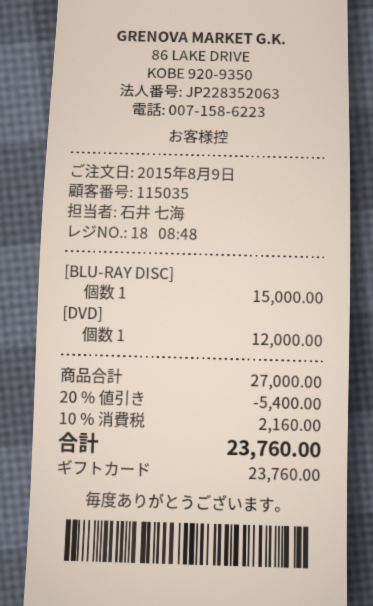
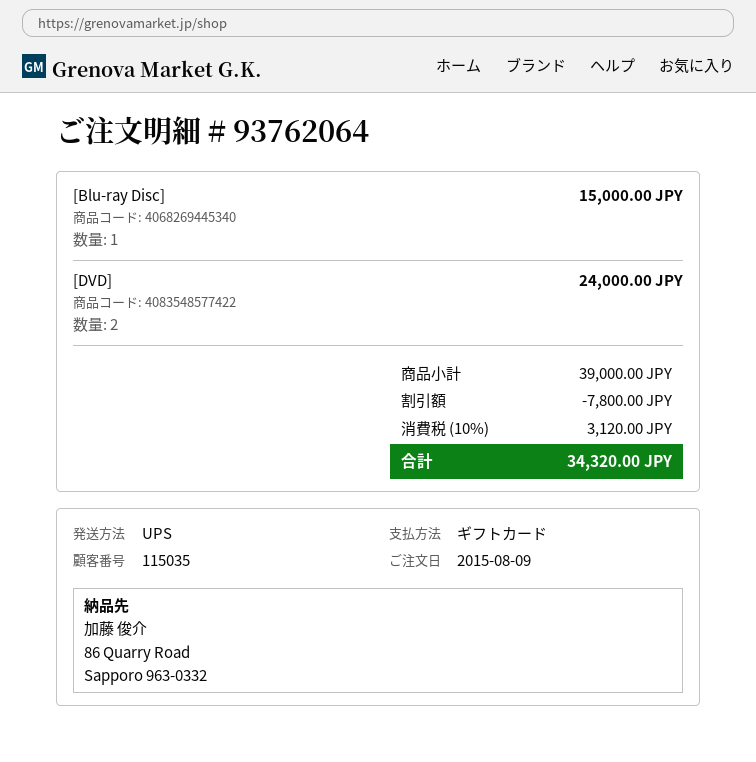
[DVD]: 1 for 12000.00 -> 2 for 24000.00
subtotal: 27000.00 -> 39000.00
discount: 5400.00 -> 7800.00
tax: 10% = 2160.00 -> 10% = 3120.00
total: 23760.00 -> 34320.00

